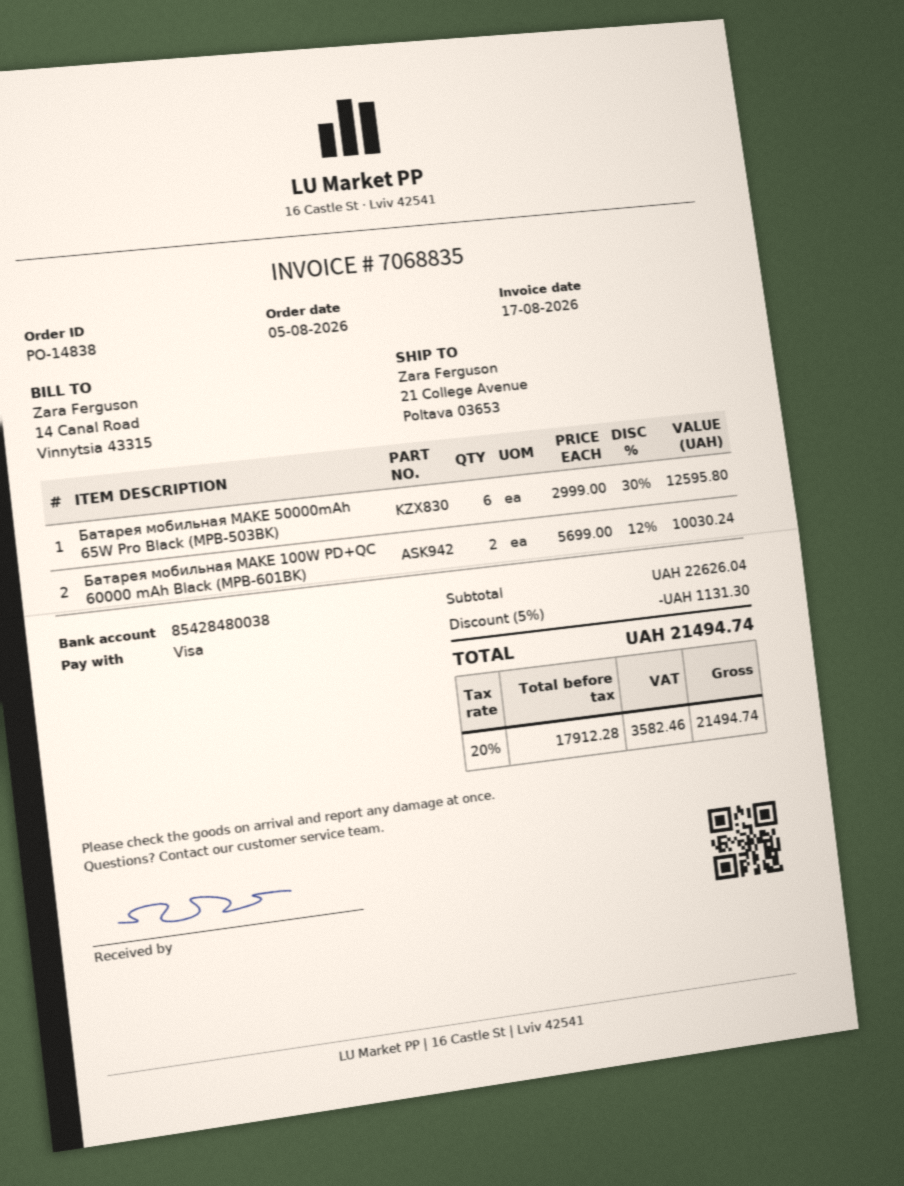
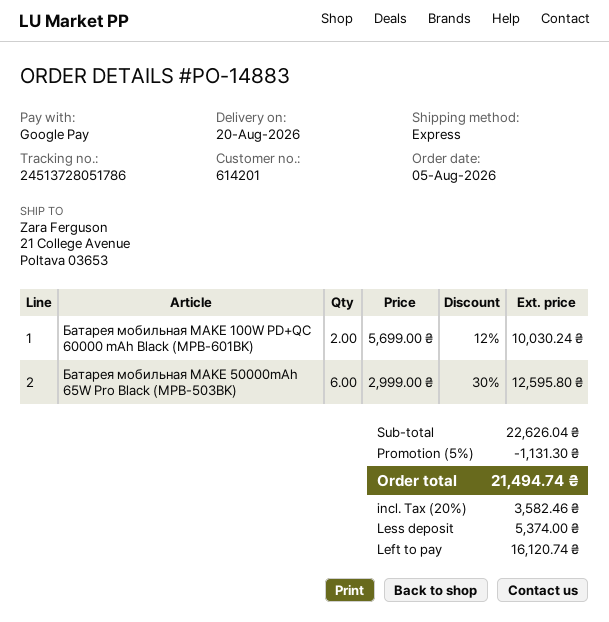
order number: PO-14838 -> PO-14883
payment method: Visa -> Google Pay

